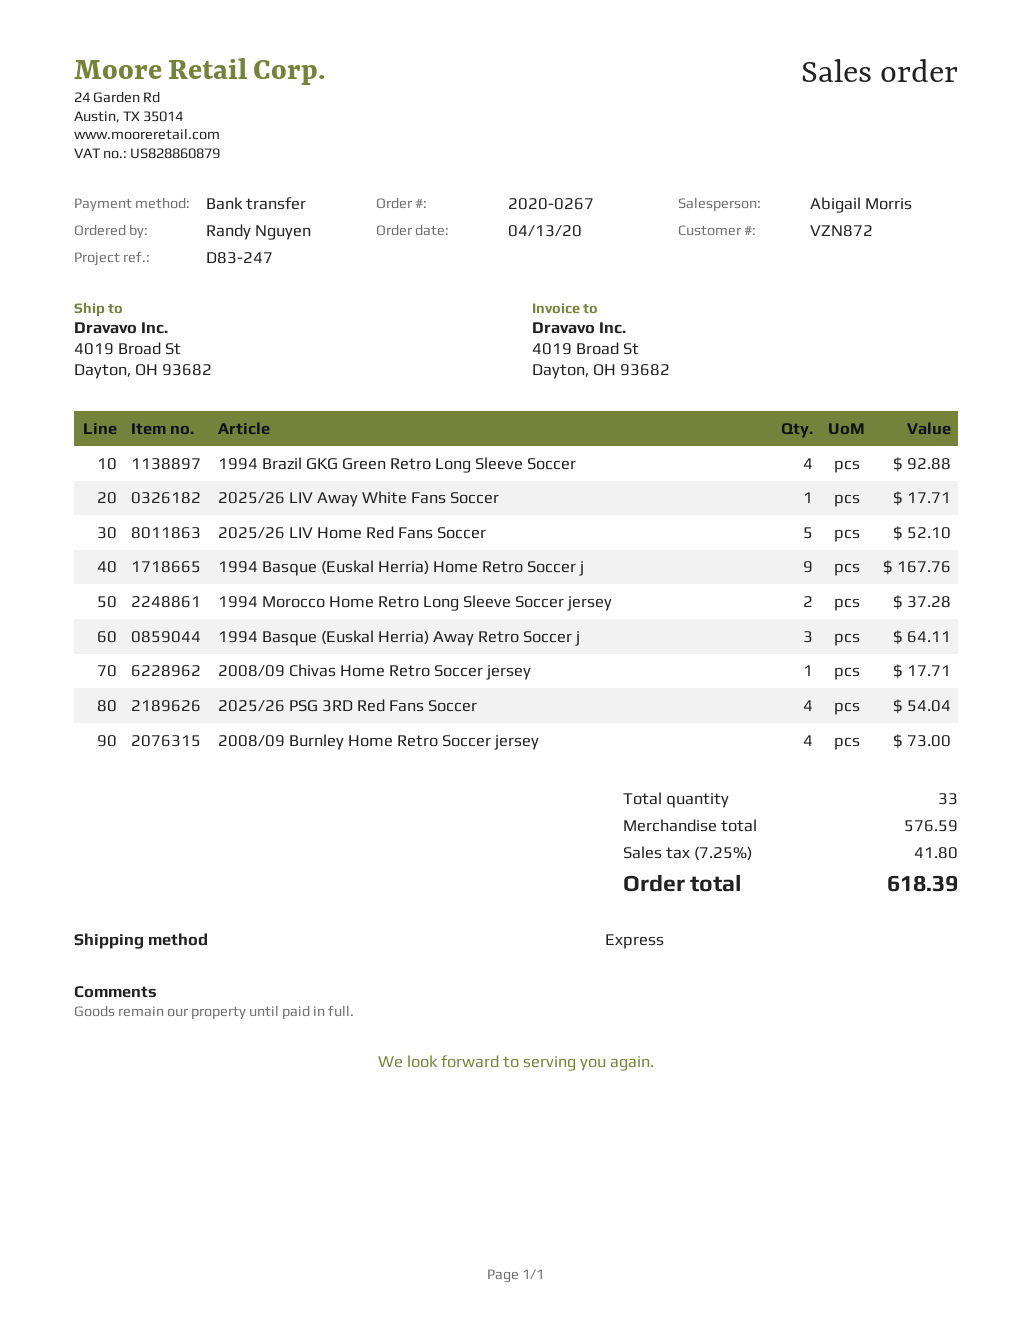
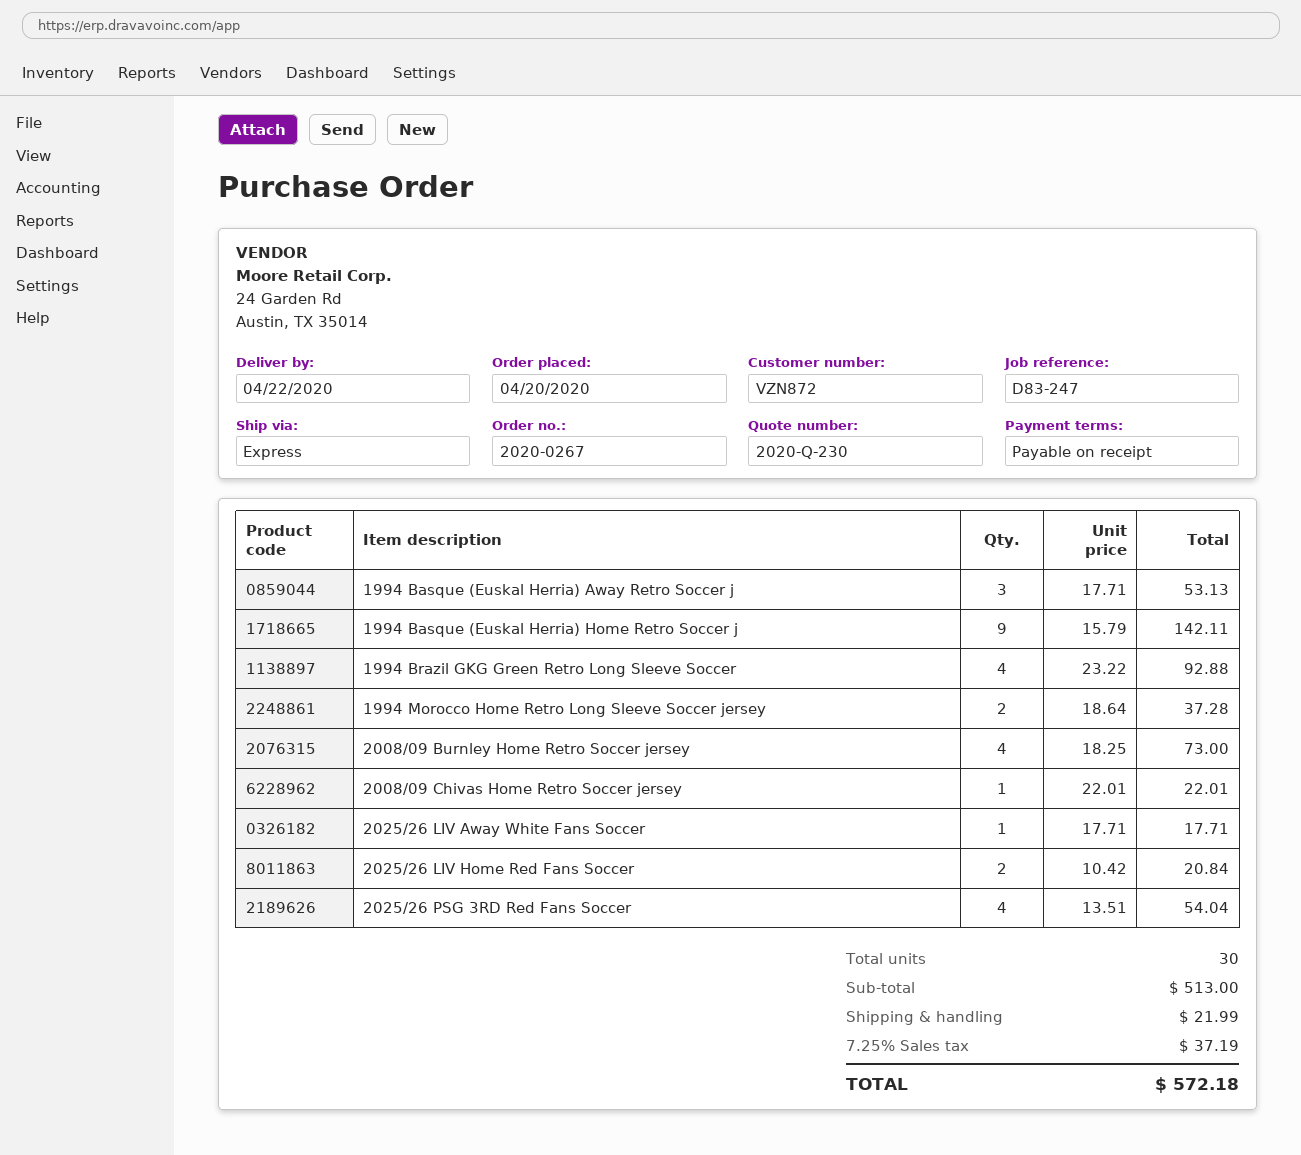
order date: 2020-04-13 -> 2020-04-20
2025/26 LIV Home Red Fans Soccer: 5 for 52.10 -> 2 for 20.84
1994 Basque (Euskal Herria) Home Retro Soccer j: 9 for 167.76 -> 9 for 142.11
1994 Basque (Euskal Herria) Away Retro Soccer j: 3 for 64.11 -> 3 for 53.13
2008/09 Chivas Home Retro Soccer jersey: 1 for 17.71 -> 1 for 22.01
total quantity: 33 -> 30
subtotal: 576.59 -> 513.00
shipping: none -> 21.99
tax: 7.25% = 41.80 -> 7.25% = 37.19
total: 618.39 -> 572.18

